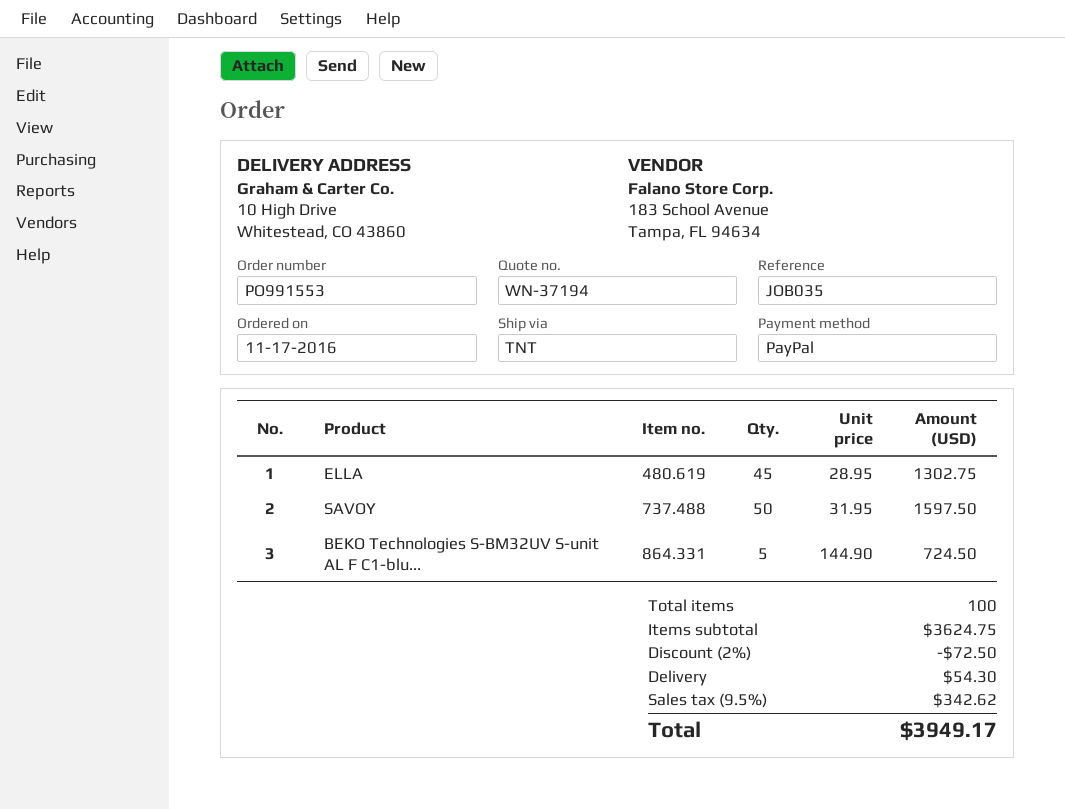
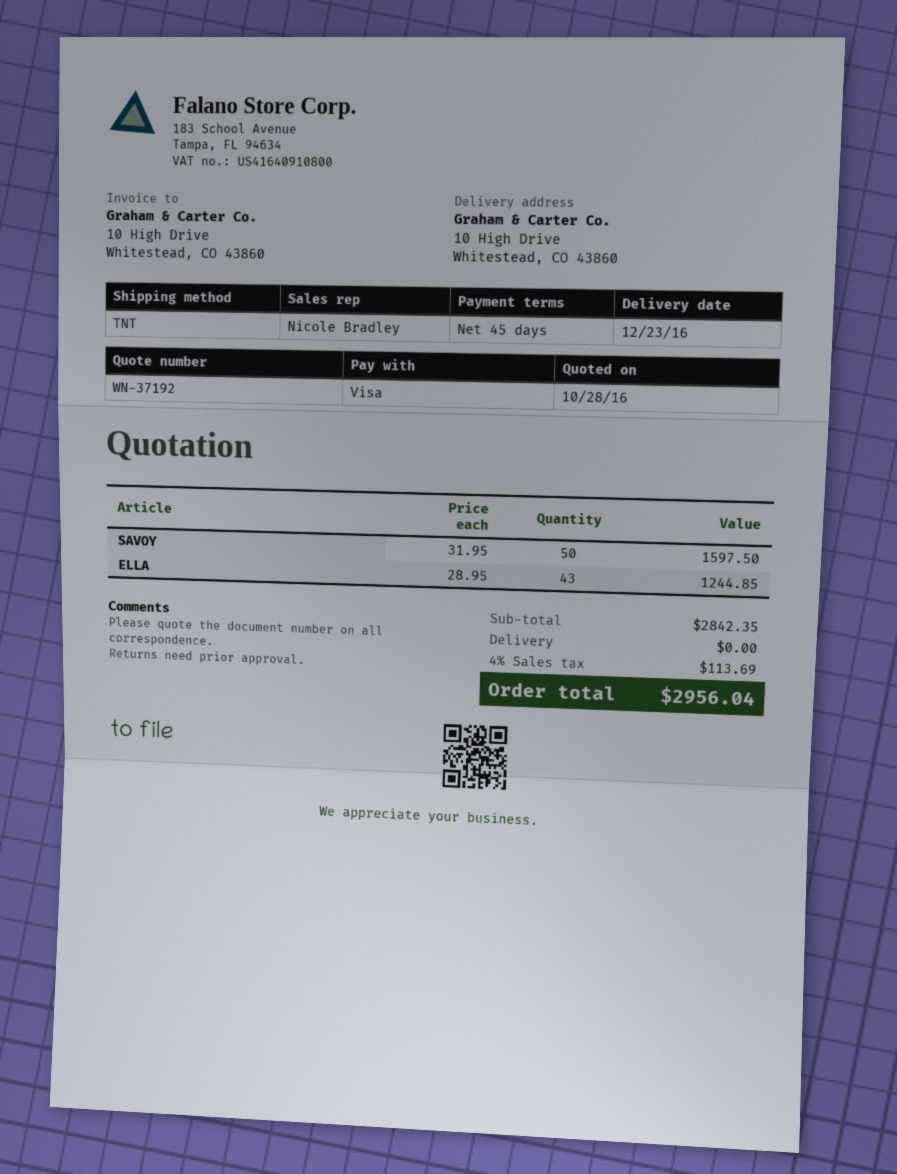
quote number: WN-37194 -> WN-37192
payment method: PayPal -> Visa
ELLA: 45 x 28.95 = 1302.75 -> 43 x 28.95 = 1244.85
BEKO Technologies S-BM32UV S-unit AL F C1-blu...: 5 x 144.90 = 724.50 -> none
subtotal: 3624.75 -> 2842.35
discount: 2% = 72.50 -> none
shipping: 54.30 -> 0.00
tax: 9.5% = 342.62 -> 4% = 113.69
total: 3949.17 -> 2956.04

